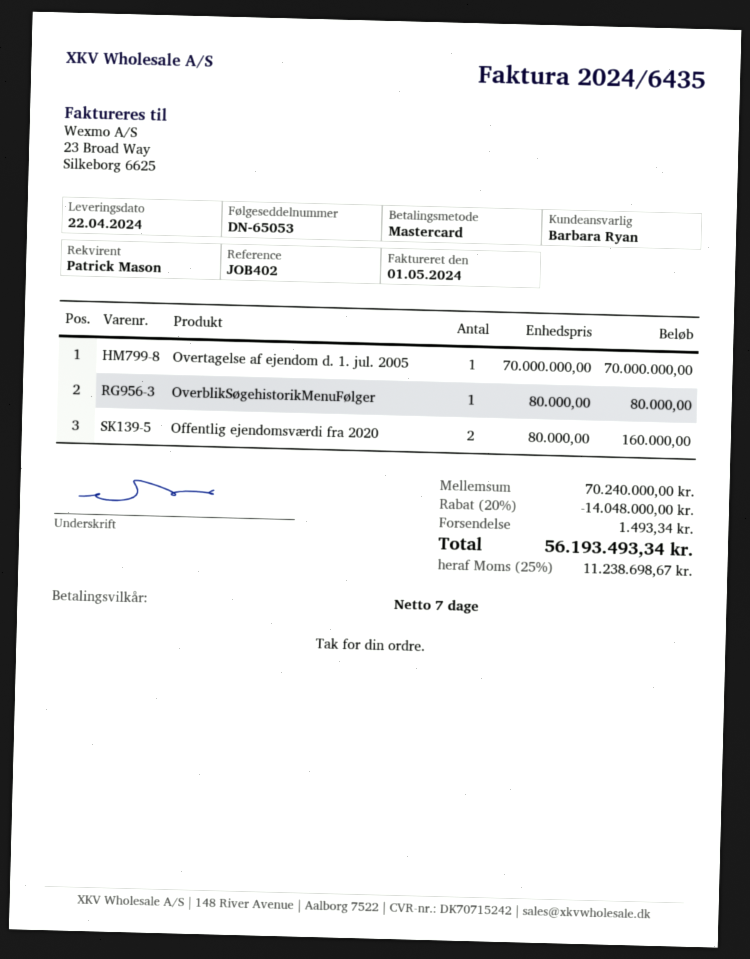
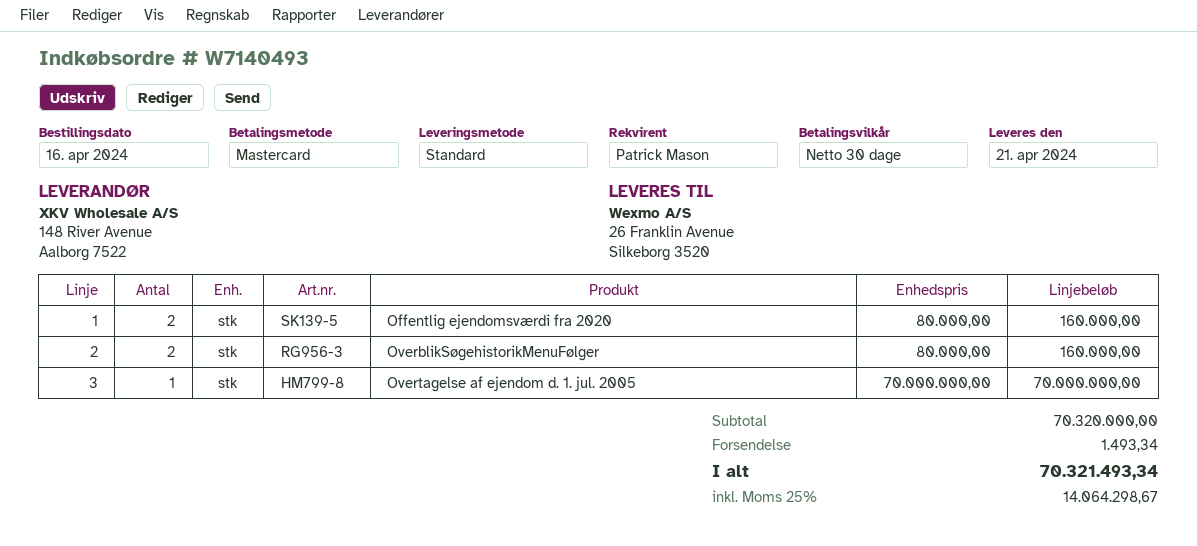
delivery date: 2024-04-22 -> 2024-04-21
payment terms: 7 days -> 30 days
OverblikSøgehistorikMenuFølger: 1 x 80000.00 = 80000.00 -> 2 x 80000.00 = 160000.00
subtotal: 70240000.00 -> 70320000.00
discount: 20% = 14048000.00 -> none
tax: 25% = 11238698.67 -> 25% = 14064298.67
total: 56193493.34 -> 70321493.34

